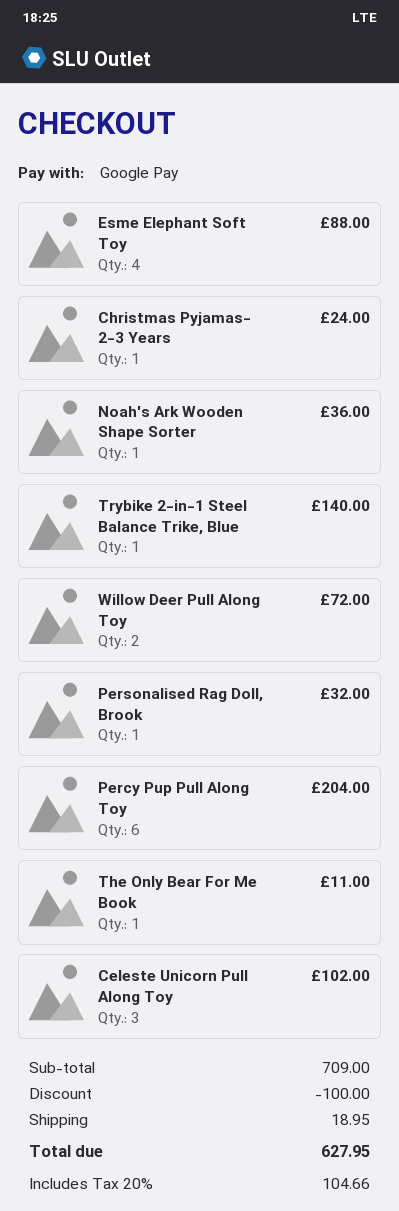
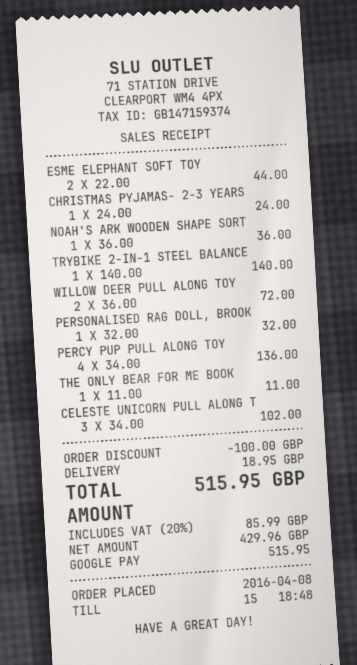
Esme Elephant Soft Toy: 4 for 88.00 -> 2 for 44.00
Percy Pup Pull Along Toy: 6 for 204.00 -> 4 for 136.00
tax: 20% = 104.66 -> 20% = 85.99
total: 627.95 -> 515.95

